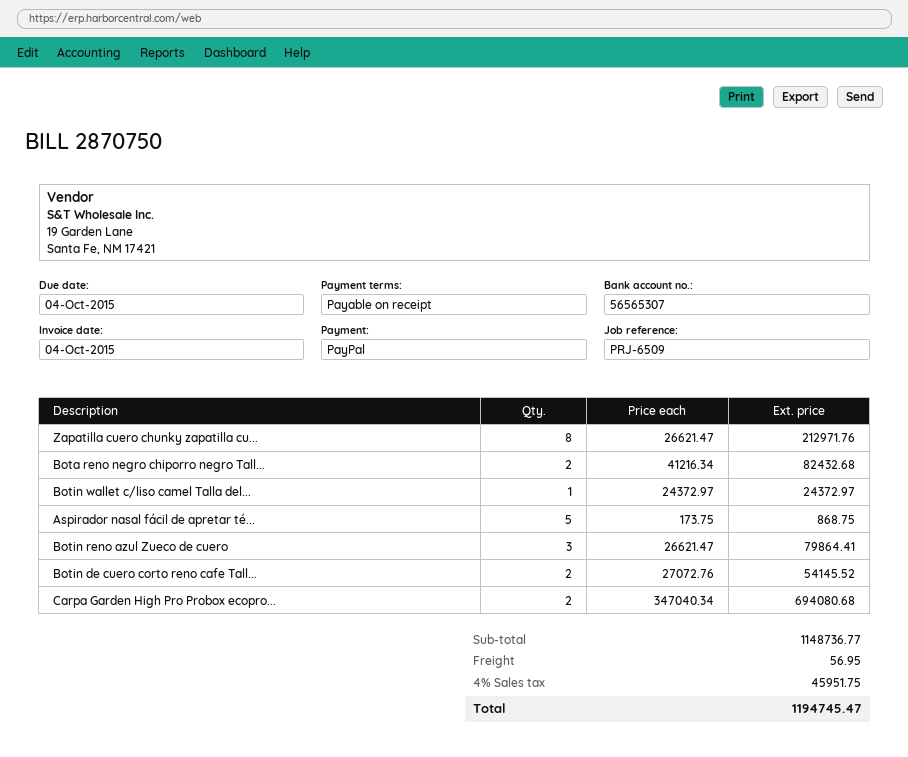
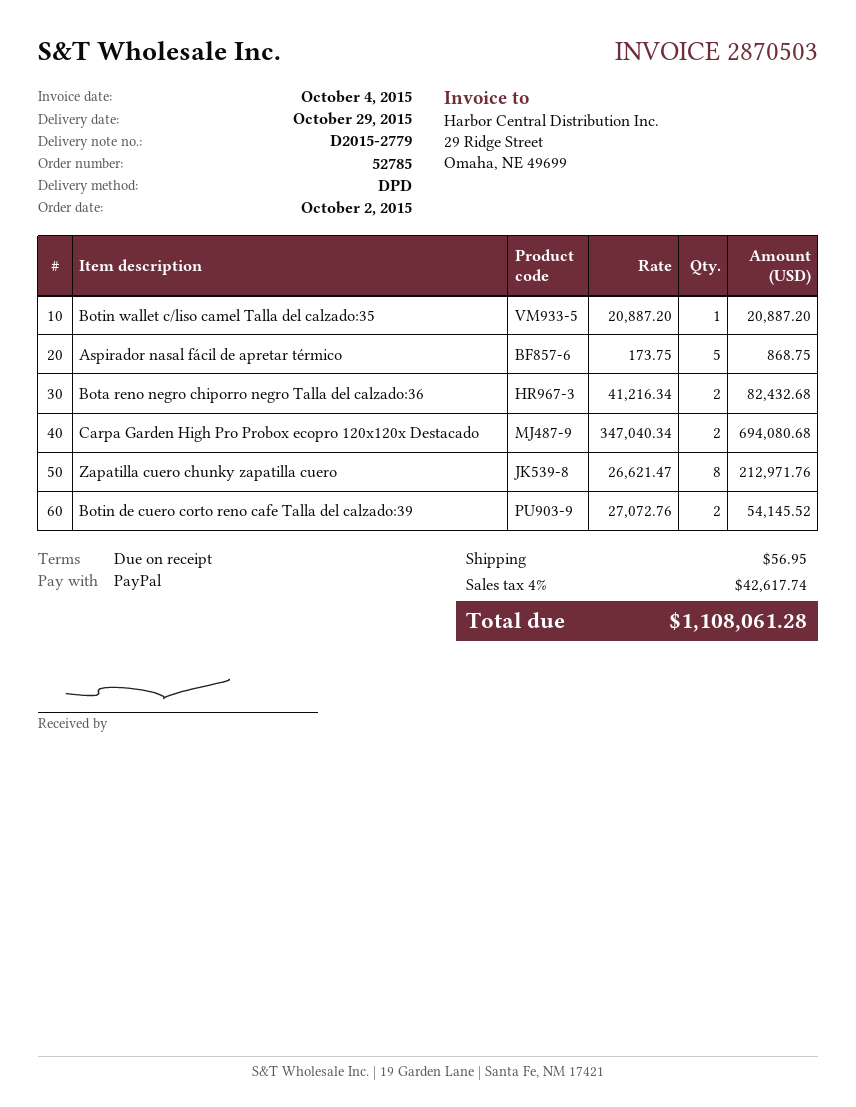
invoice number: 2870750 -> 2870503
Botin wallet c/liso camel Talla del...: 1 x 24372.97 = 24372.97 -> 1 x 20887.20 = 20887.20
Botin reno azul Zueco de cuero: 3 x 26621.47 = 79864.41 -> none
tax: 4% = 45951.75 -> 4% = 42617.74
total: 1194745.47 -> 1108061.28

